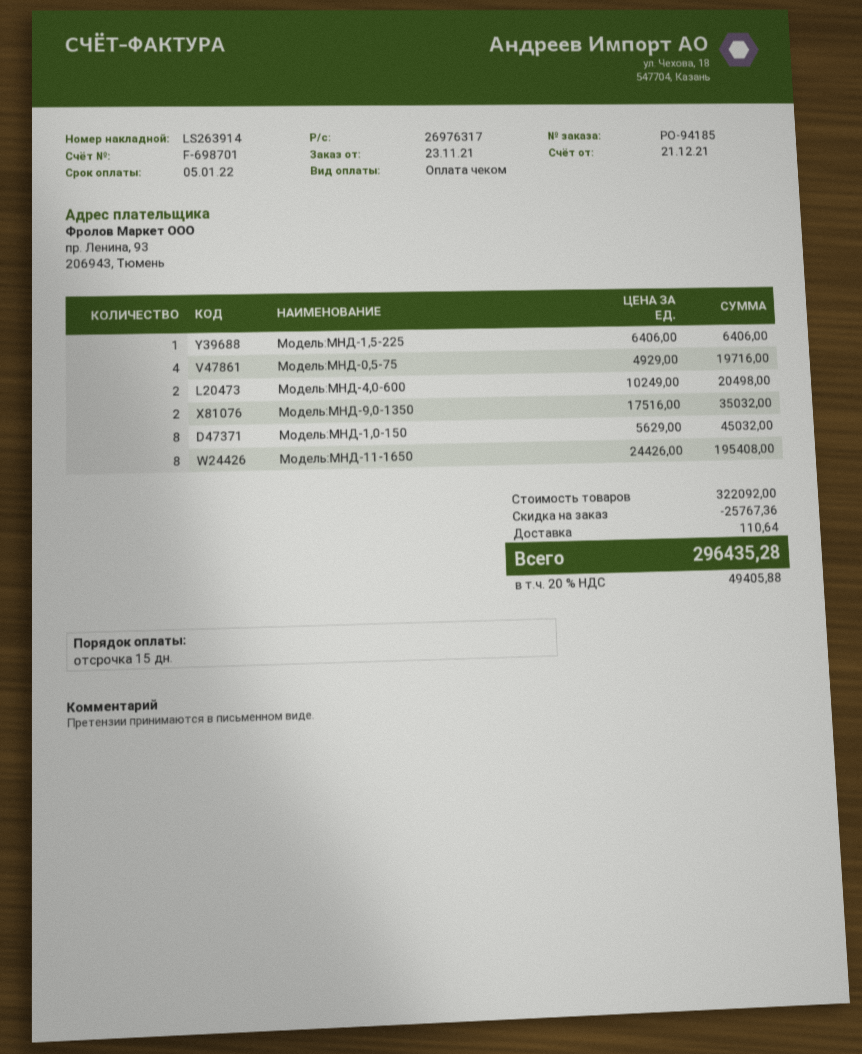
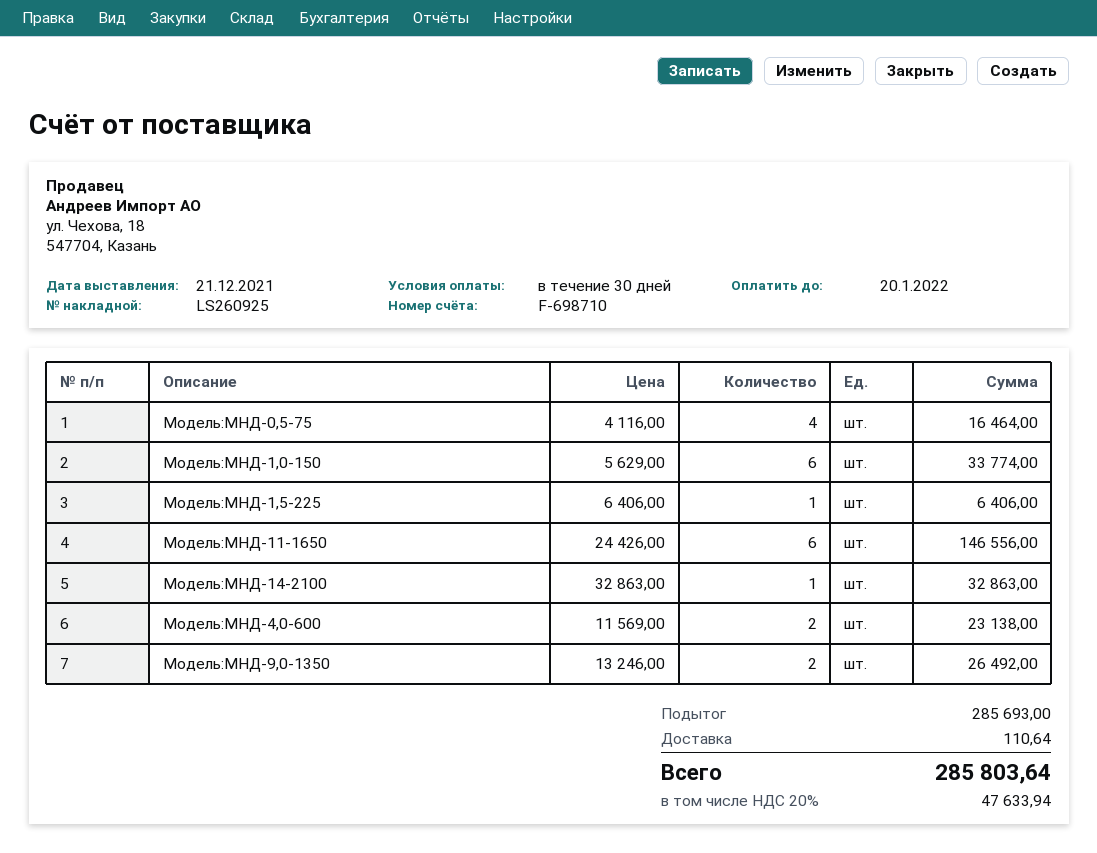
delivery note number: LS263914 -> LS260925
invoice number: F-698701 -> F-698710
payment terms: 15 days -> 30 days
due date: 2022-01-05 -> 2022-01-20
Модель:МНД-0,5-75: 4 x 4929.00 = 19716.00 -> 4 x 4116.00 = 16464.00
Модель:МНД-4,0-600: 2 x 10249.00 = 20498.00 -> 2 x 11569.00 = 23138.00
Модель:МНД-9,0-1350: 2 x 17516.00 = 35032.00 -> 2 x 13246.00 = 26492.00
Модель:МНД-1,0-150: 8 x 5629.00 = 45032.00 -> 6 x 5629.00 = 33774.00
Модель:МНД-11-1650: 8 x 24426.00 = 195408.00 -> 6 x 24426.00 = 146556.00
Модель:МНД-14-2100: none -> 1 x 32863.00 = 32863.00
subtotal: 322092.00 -> 285693.00
discount: 25767.36 -> none
tax: 20% = 49405.88 -> 20% = 47633.94
total: 296435.28 -> 285803.64

